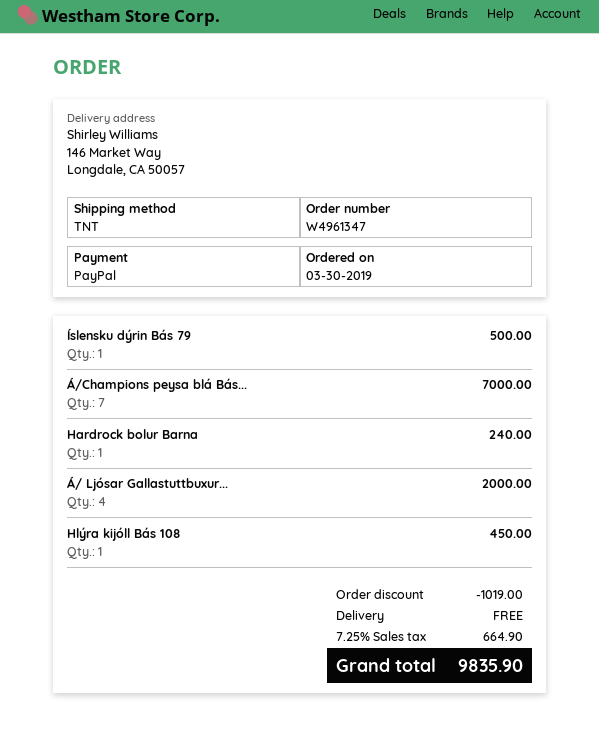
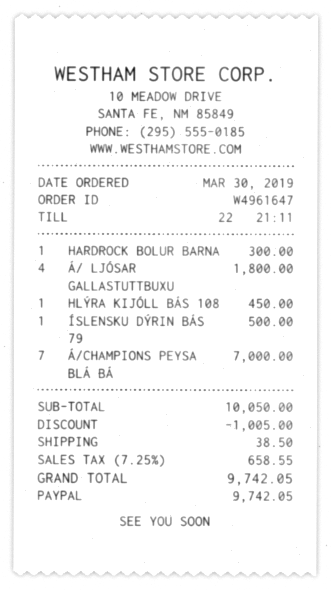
order number: W4961347 -> W4961647
Hardrock bolur Barna: 1 for 240.00 -> 1 for 300.00
Á/ Ljósar Gallastuttbuxur...: 4 for 2000.00 -> 4 for 1800.00
discount: 1019.00 -> 1005.00
shipping: 0.00 -> 38.50
tax: 7.25% = 664.90 -> 7.25% = 658.55
total: 9835.90 -> 9742.05

